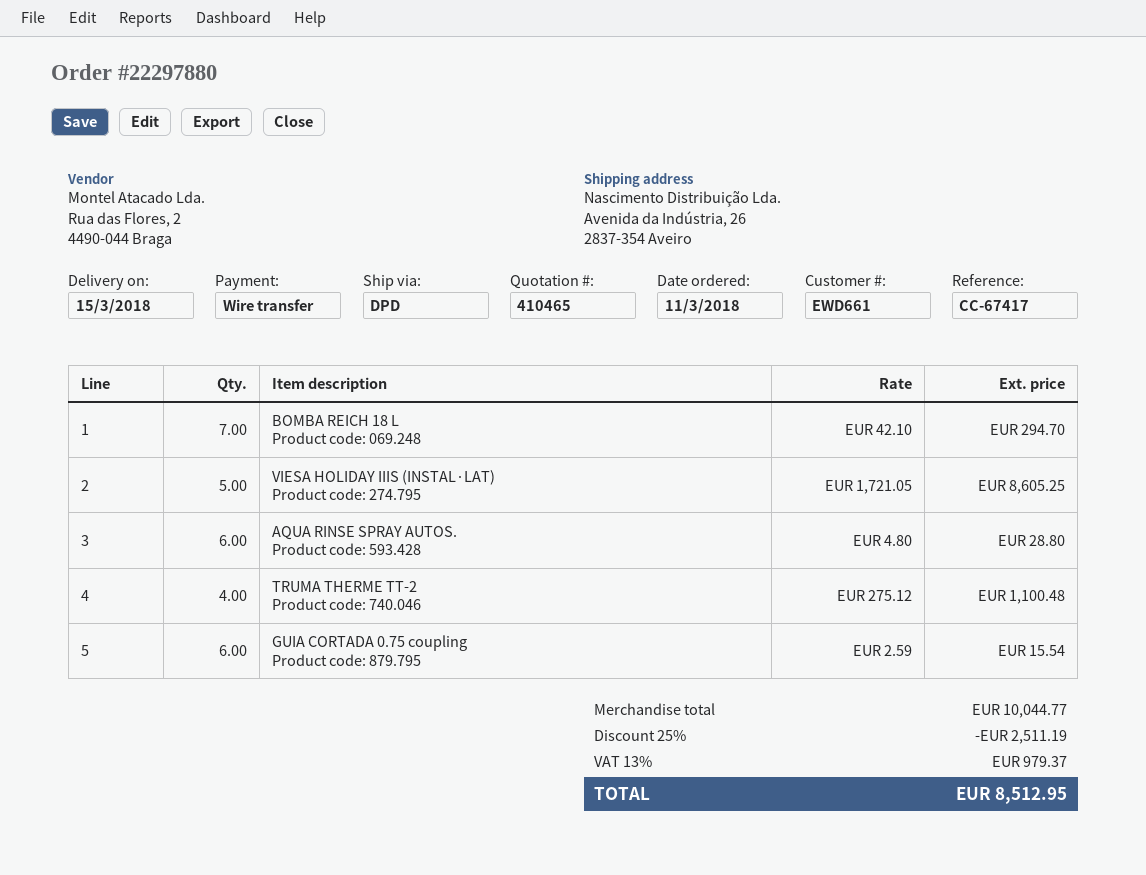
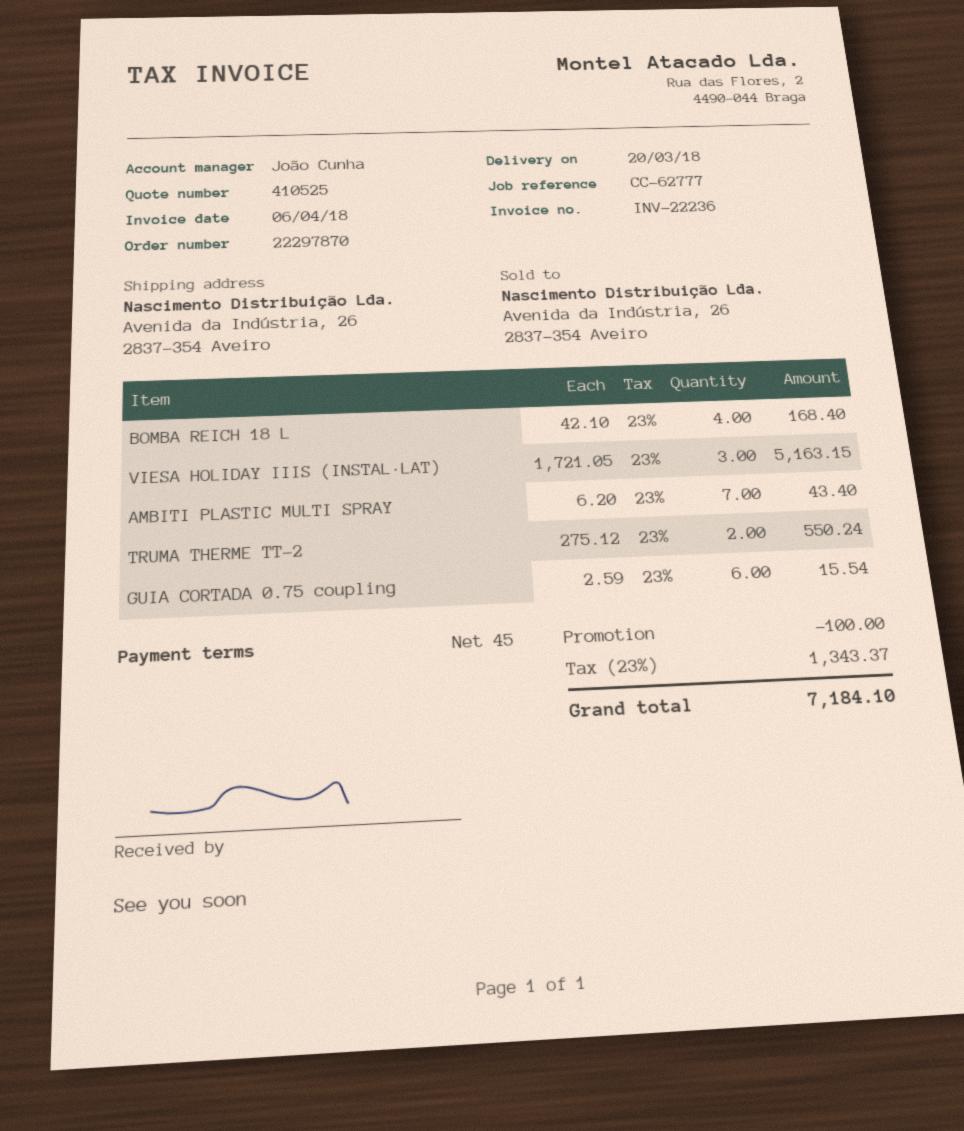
quote number: 410465 -> 410525
order number: 22297880 -> 22297870
delivery date: 2018-03-15 -> 2018-03-20
reference: CC-67417 -> CC-62777
BOMBA REICH 18 L: 7 x 42.10 = 294.70 -> 4 x 42.10 = 168.40
VIESA HOLIDAY IIIS (INSTAL·LAT): 5 x 1721.05 = 8605.25 -> 3 x 1721.05 = 5163.15
AQUA RINSE SPRAY AUTOS.: 6 x 4.80 = 28.80 -> none
TRUMA THERME TT-2: 4 x 275.12 = 1100.48 -> 2 x 275.12 = 550.24
AMBITI PLASTIC MULTI SPRAY: none -> 7 x 6.20 = 43.40
discount: 2511.19 -> 100.00
tax: 13% = 979.37 -> 23% = 1343.37
total: 8512.95 -> 7184.10

